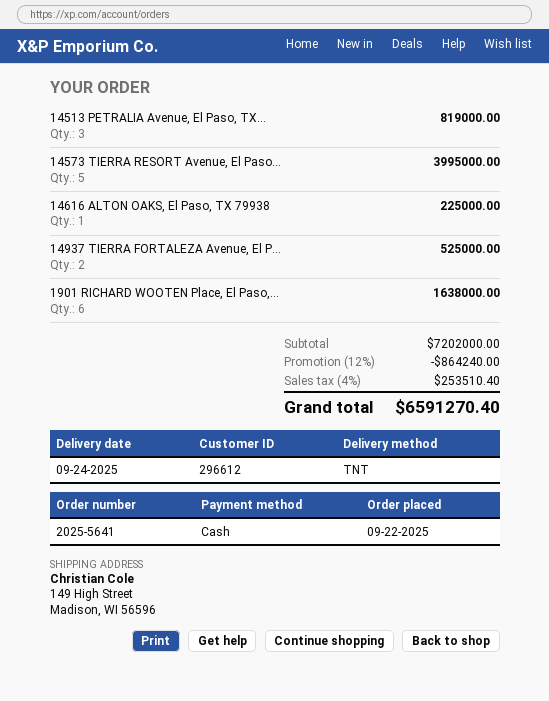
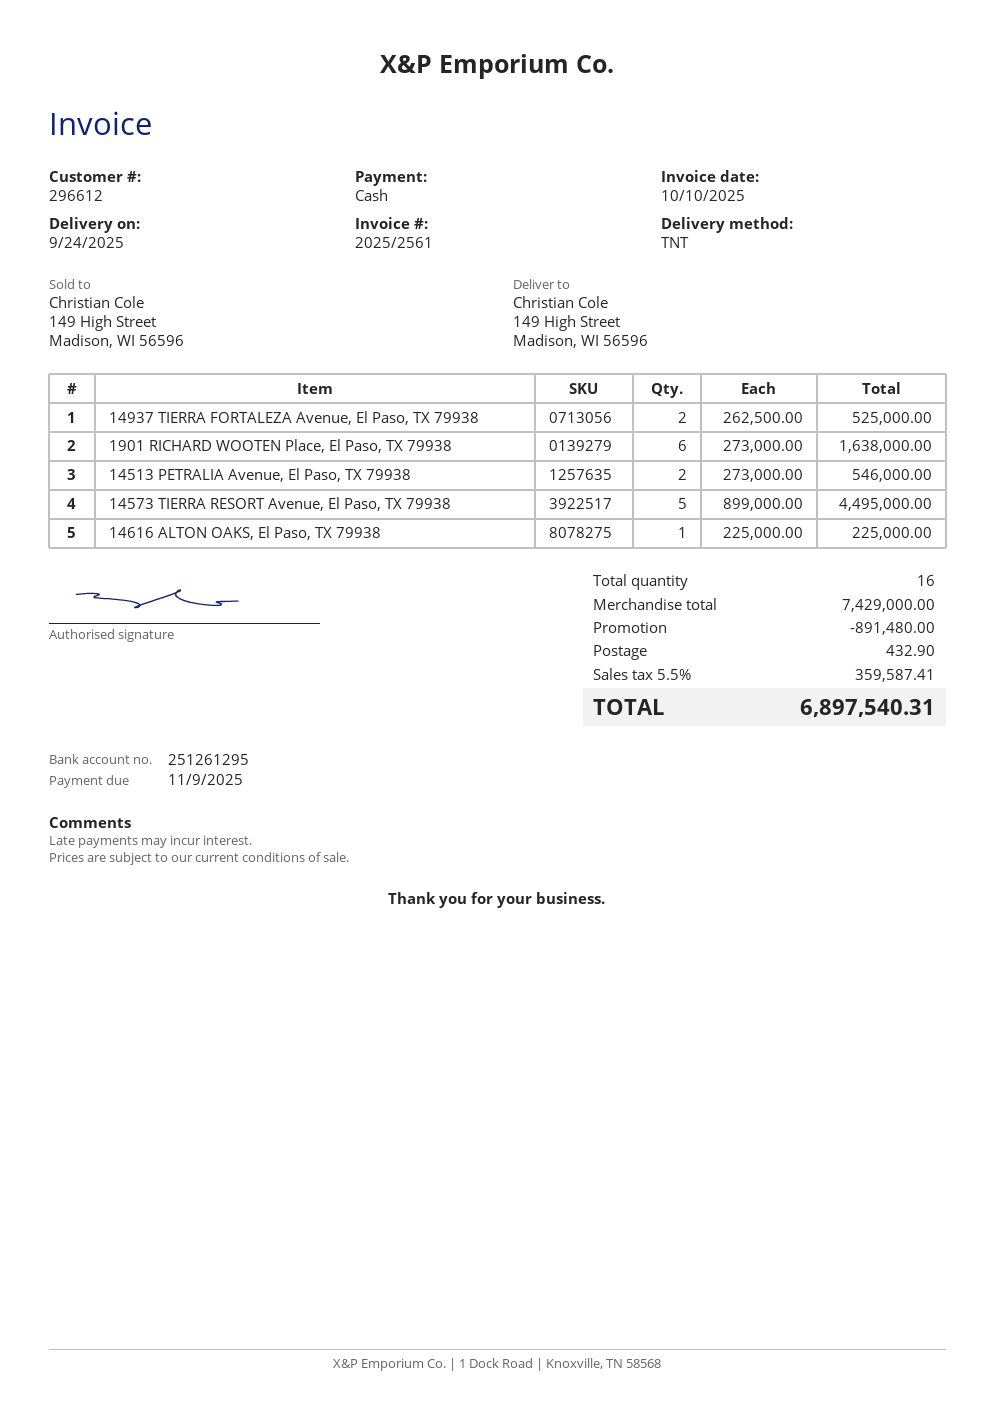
14513 PETRALIA Avenue, El Paso, TX...: 3 for 819000.00 -> 2 for 546000.00
14573 TIERRA RESORT Avenue, El Paso...: 5 for 3995000.00 -> 5 for 4495000.00
subtotal: 7202000.00 -> 7429000.00
discount: 864240.00 -> 891480.00
shipping: none -> 432.90
tax: 4% = 253510.40 -> 5.5% = 359587.41
total: 6591270.40 -> 6897540.31

